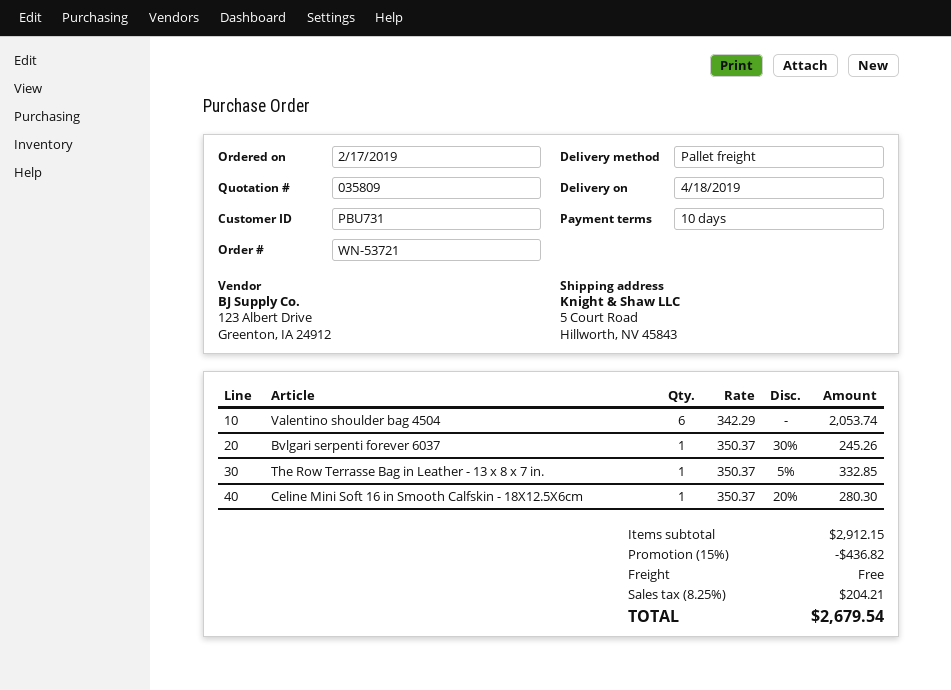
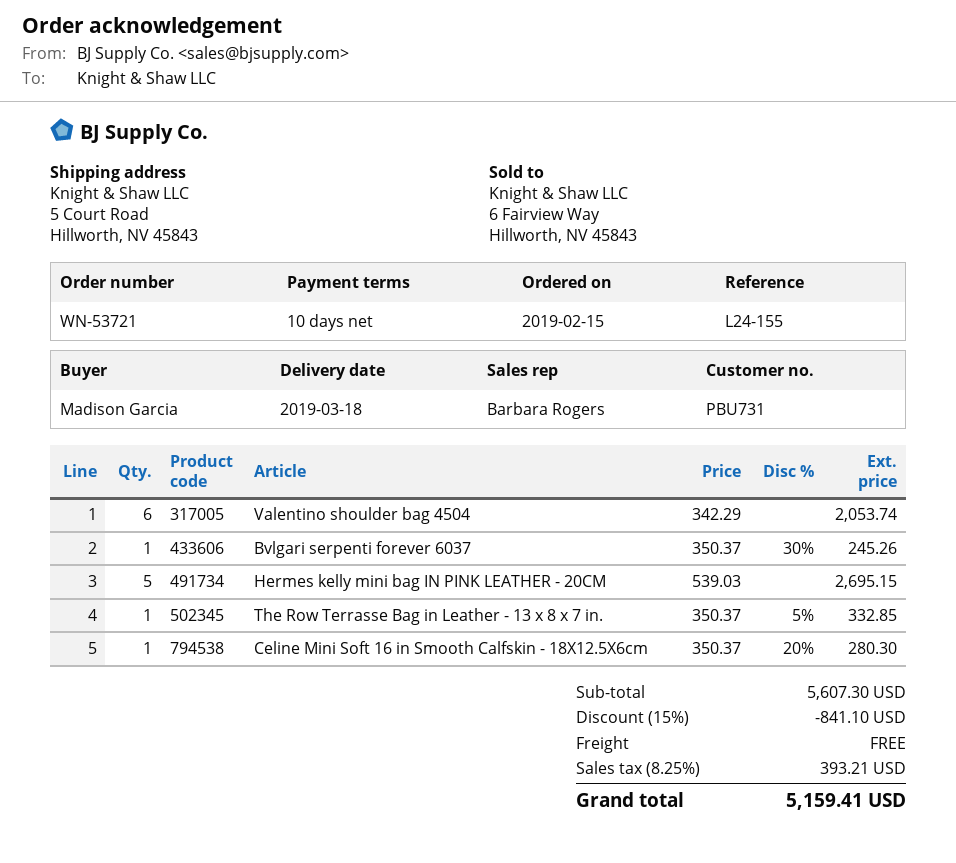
order date: 2019-02-17 -> 2019-02-15
delivery date: 2019-04-18 -> 2019-03-18
Hermes kelly mini bag IN PINK LEATHER - 20CM: none -> 5 x 539.03 = 2695.15
subtotal: 2912.15 -> 5607.30
discount: 15% = 436.82 -> 15% = 841.10
tax: 8.25% = 204.21 -> 8.25% = 393.21
total: 2679.54 -> 5159.41

